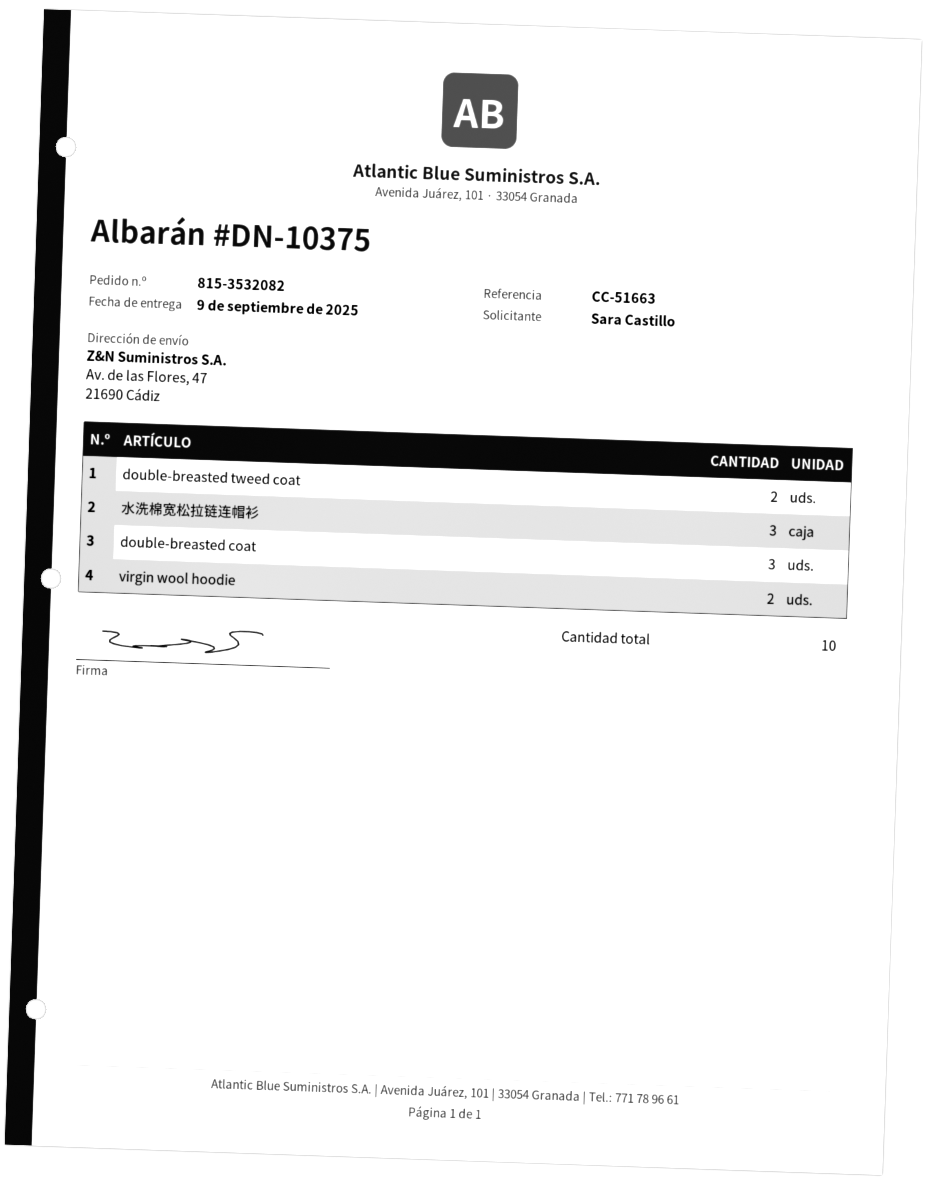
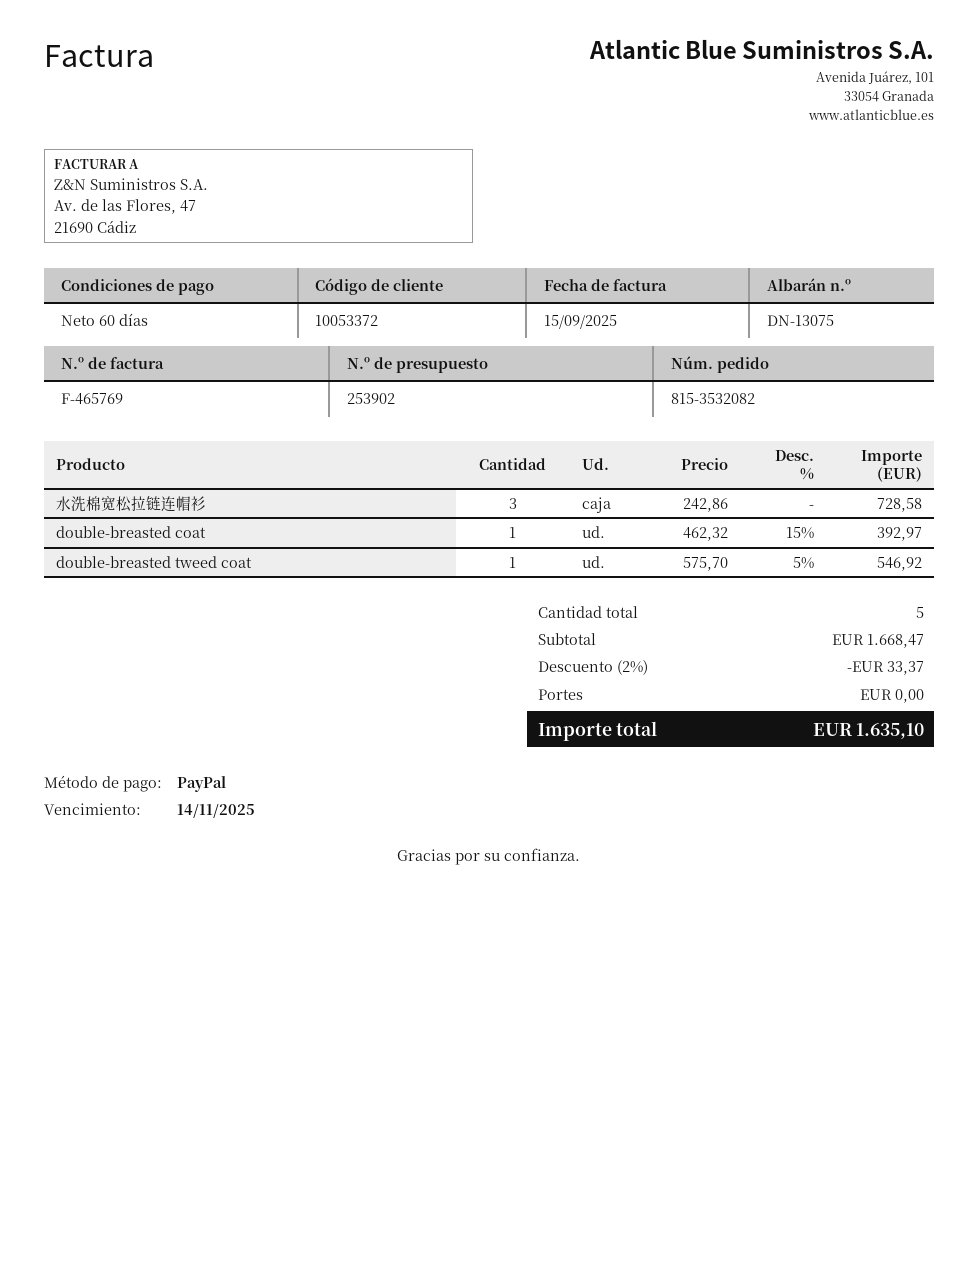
delivery note number: DN-10375 -> DN-13075
double-breasted tweed coat: 2 -> 1
double-breasted coat: 3 -> 1
virgin wool hoodie: 2 -> none
total quantity: 10 -> 5

